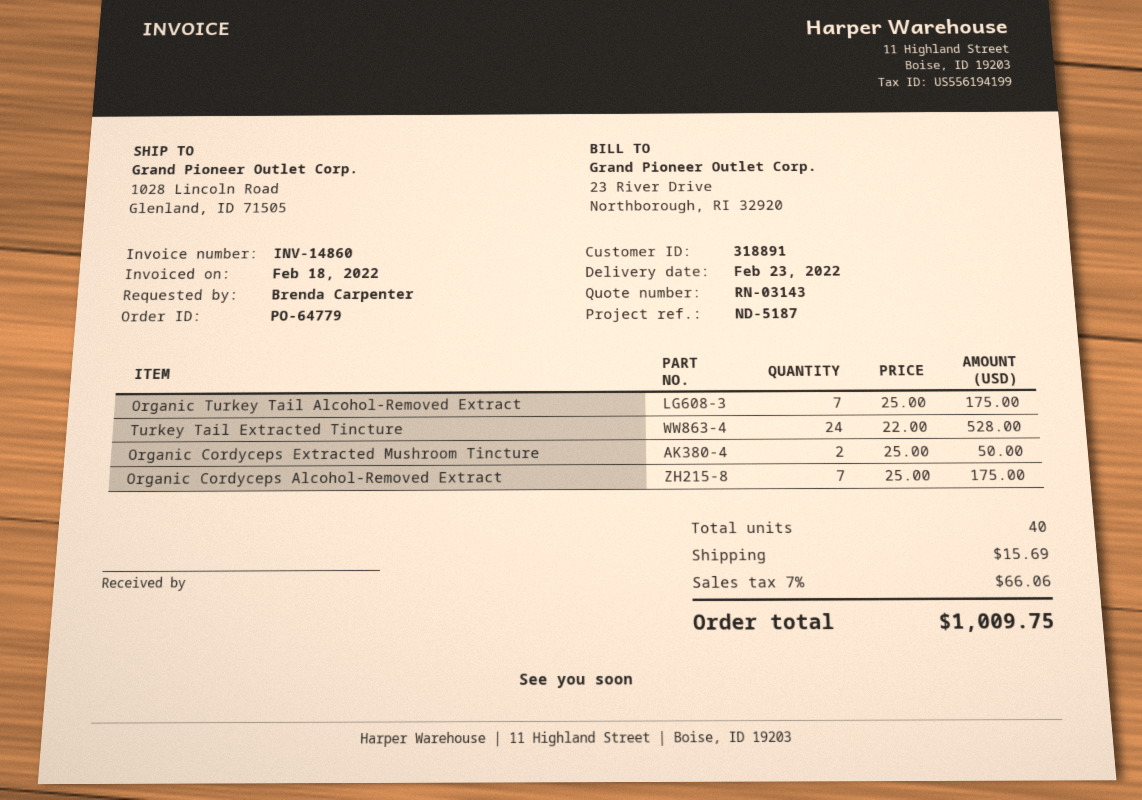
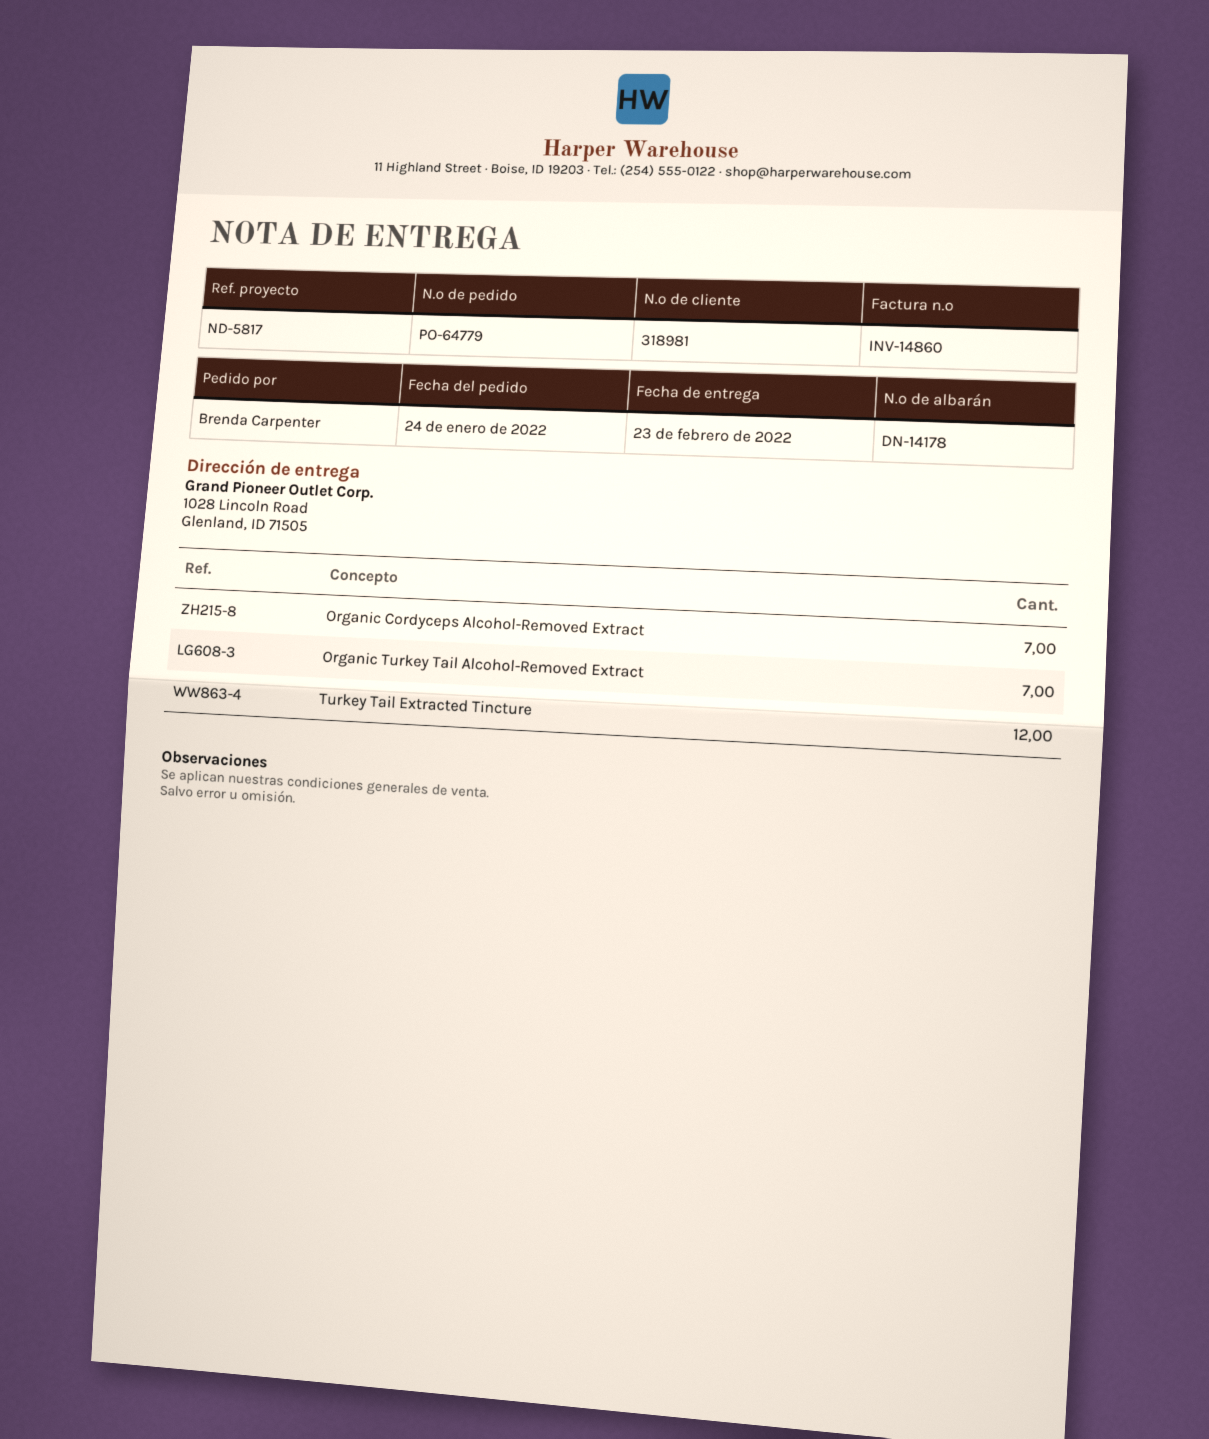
customer number: 318891 -> 318981
reference: ND-5187 -> ND-5817
Turkey Tail Extracted Tincture: 24 -> 12
Organic Cordyceps Extracted Mushroom Tincture: 2 -> none

